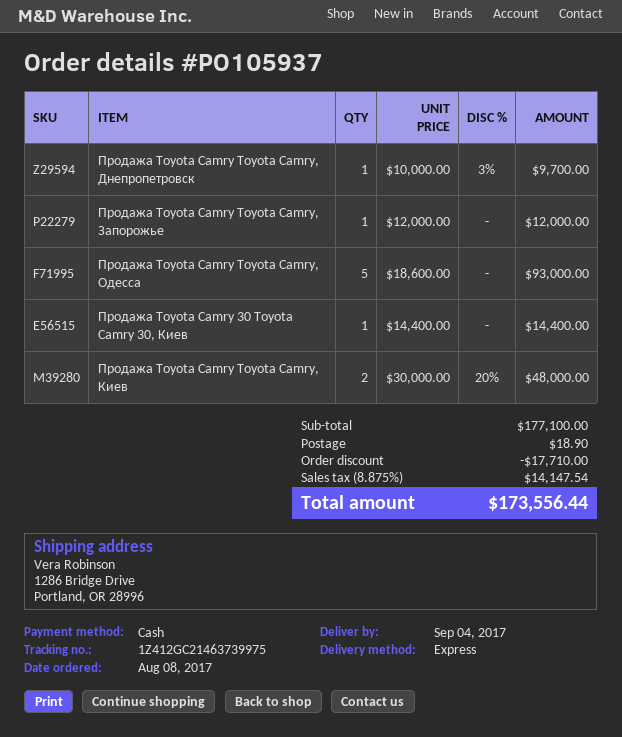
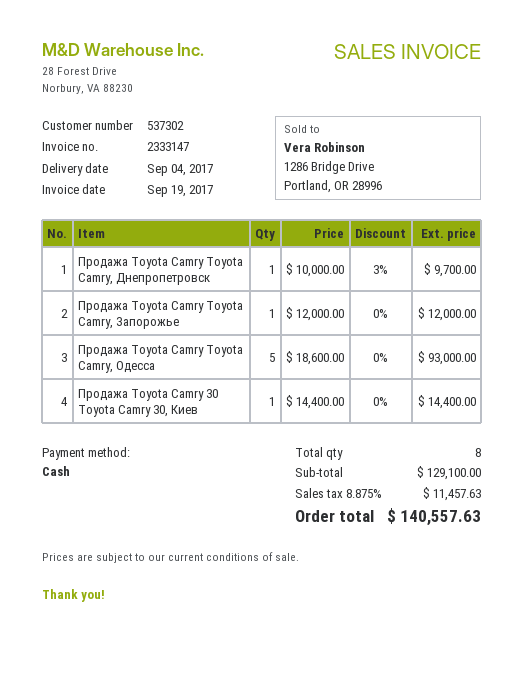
Продажа Toyota Camry Toyota Camry, Киев: 2 x 30000.00 - 20% = 48000.00 -> none
subtotal: 177100.00 -> 129100.00
discount: 17710.00 -> none
shipping: 18.90 -> none
tax: 8.875% = 14147.54 -> 8.875% = 11457.63
total: 173556.44 -> 140557.63

